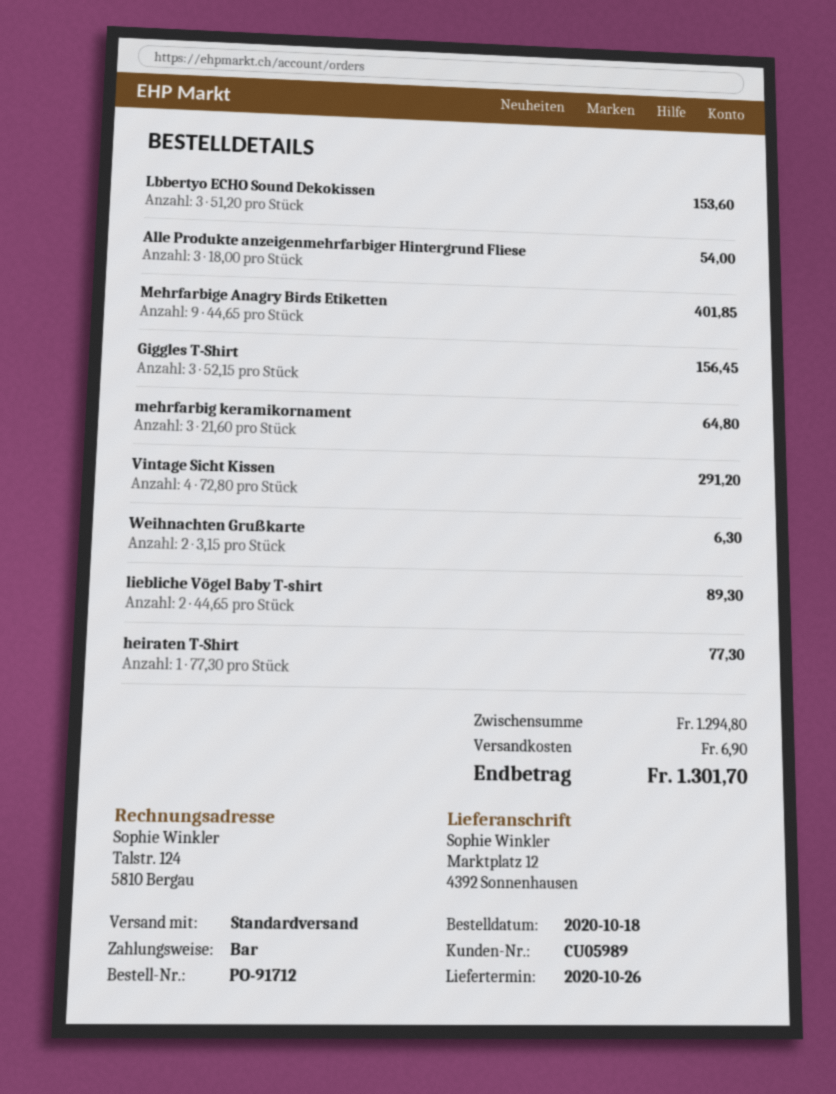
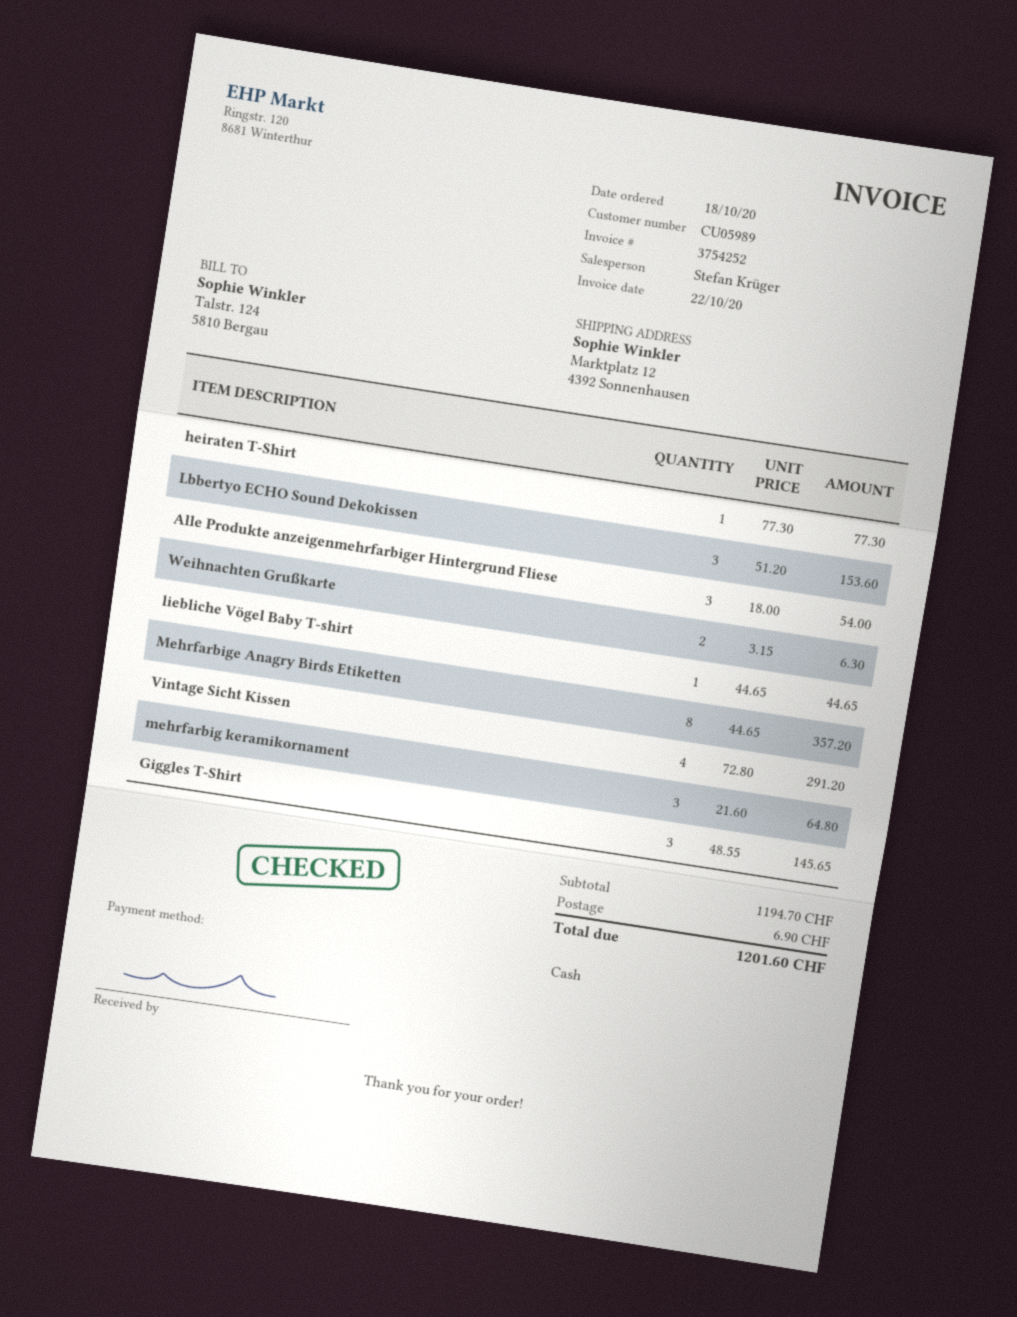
Mehrfarbige Anagry Birds Etiketten: 9 x 44.65 = 401.85 -> 8 x 44.65 = 357.20
Giggles T-Shirt: 3 x 52.15 = 156.45 -> 3 x 48.55 = 145.65
liebliche Vögel Baby T-shirt: 2 x 44.65 = 89.30 -> 1 x 44.65 = 44.65
subtotal: 1294.80 -> 1194.70
total: 1301.70 -> 1201.60

